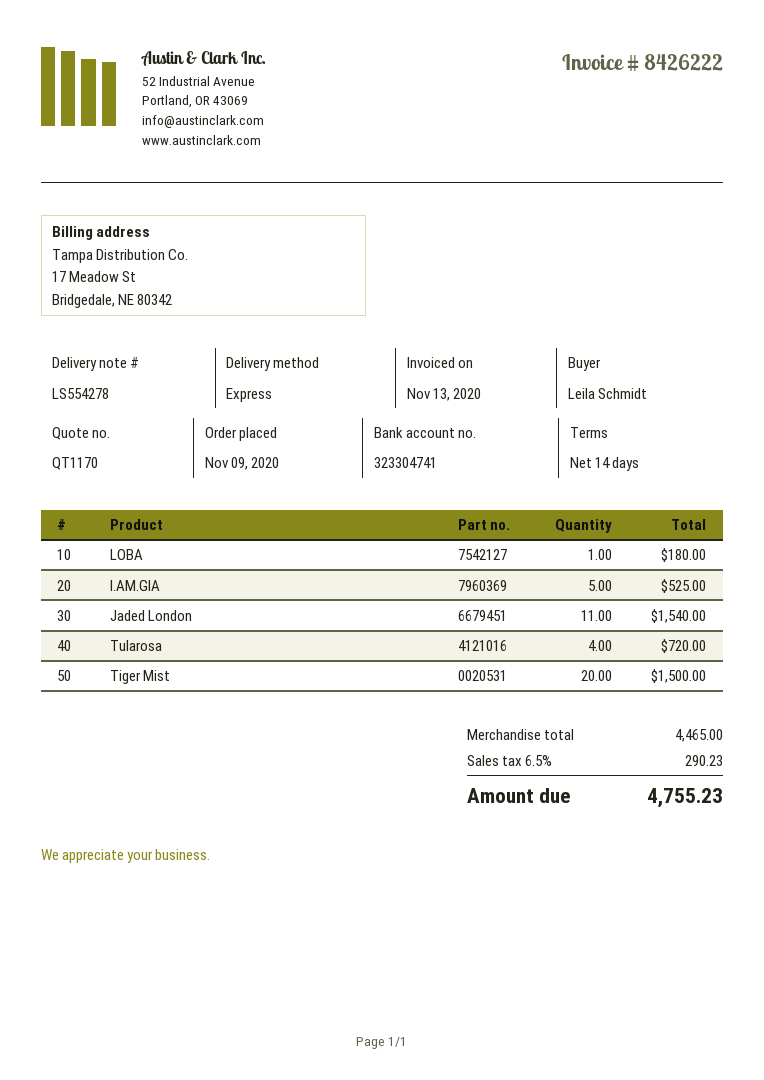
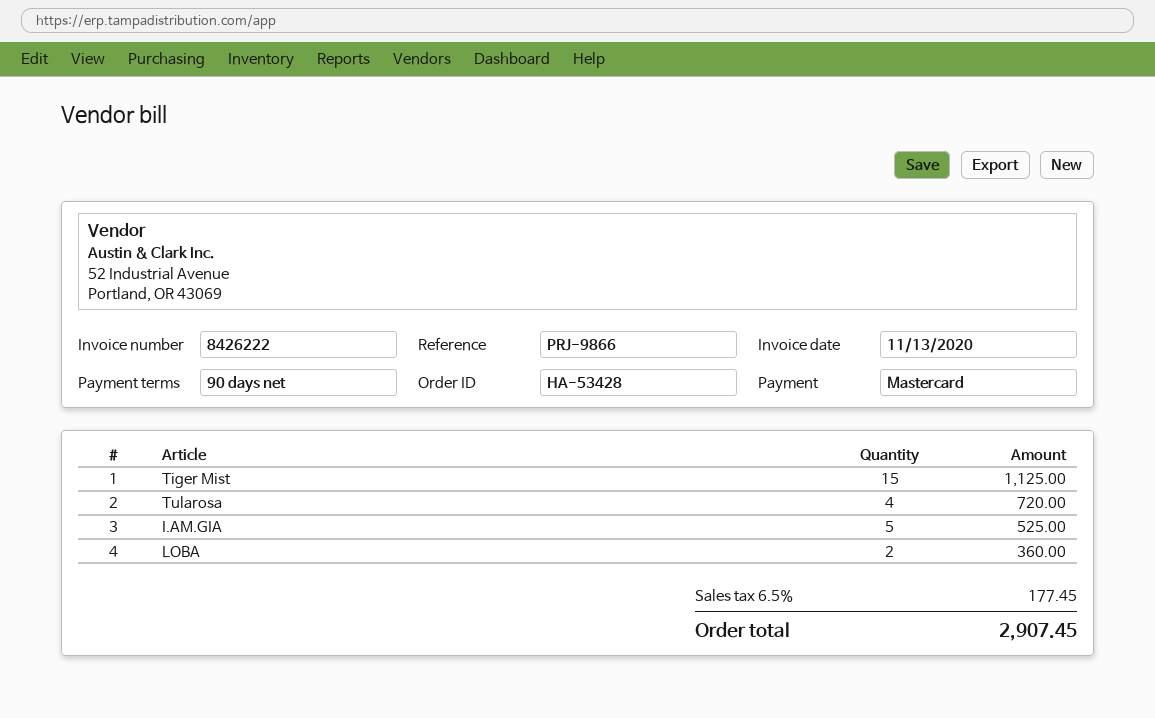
payment terms: 14 days -> 90 days
LOBA: 1 for 180.00 -> 2 for 360.00
Jaded London: 11 for 1540.00 -> none
Tiger Mist: 20 for 1500.00 -> 15 for 1125.00
tax: 6.5% = 290.23 -> 6.5% = 177.45
total: 4755.23 -> 2907.45

